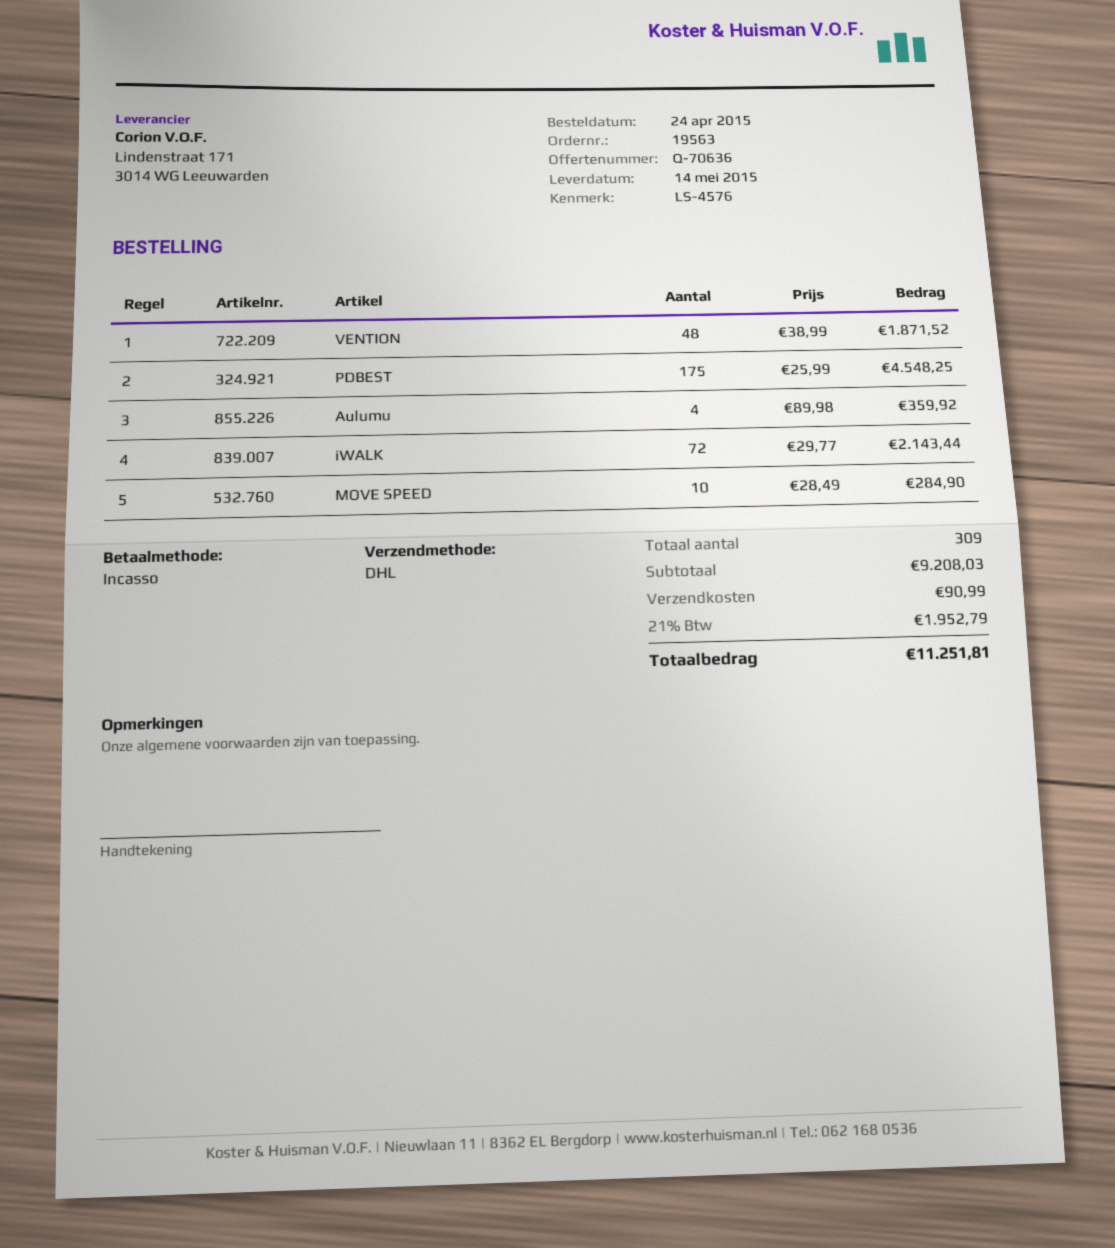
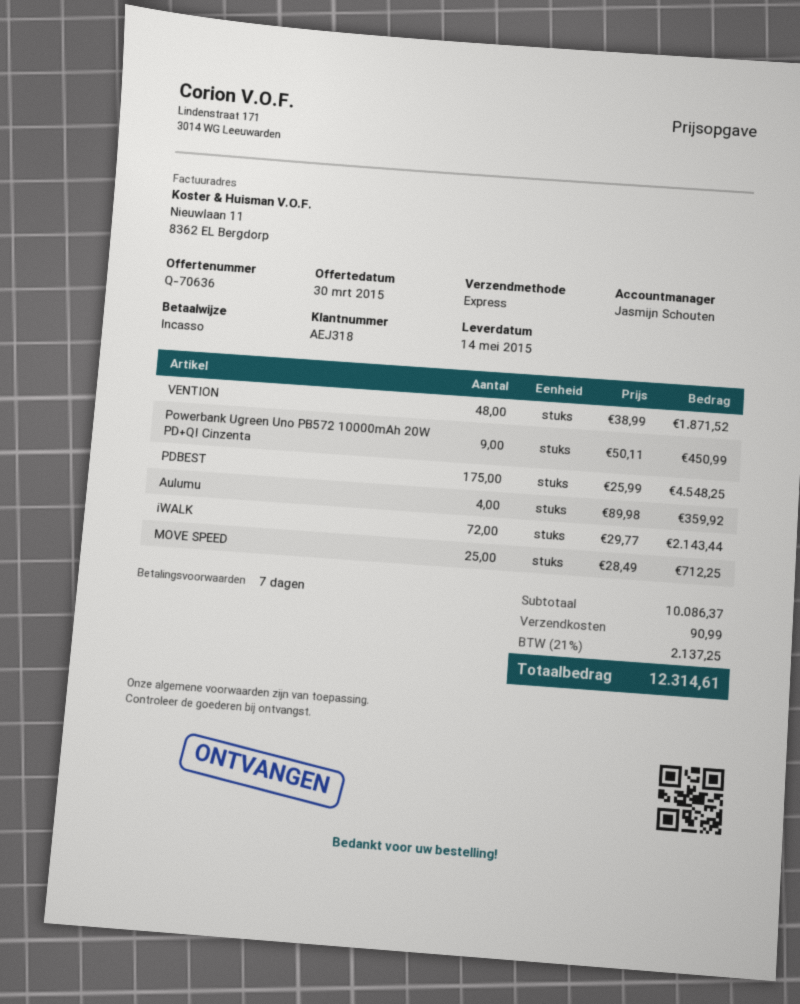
shipping method: DHL -> express
MOVE SPEED: 10 x 28.49 = 284.90 -> 25 x 28.49 = 712.25
Powerbank Ugreen Uno PB572 10000mAh 20W PD+QI Cinzenta: none -> 9 x 50.11 = 450.99
subtotal: 9208.03 -> 10086.37
tax: 21% = 1952.79 -> 21% = 2137.25
total: 11251.81 -> 12314.61

